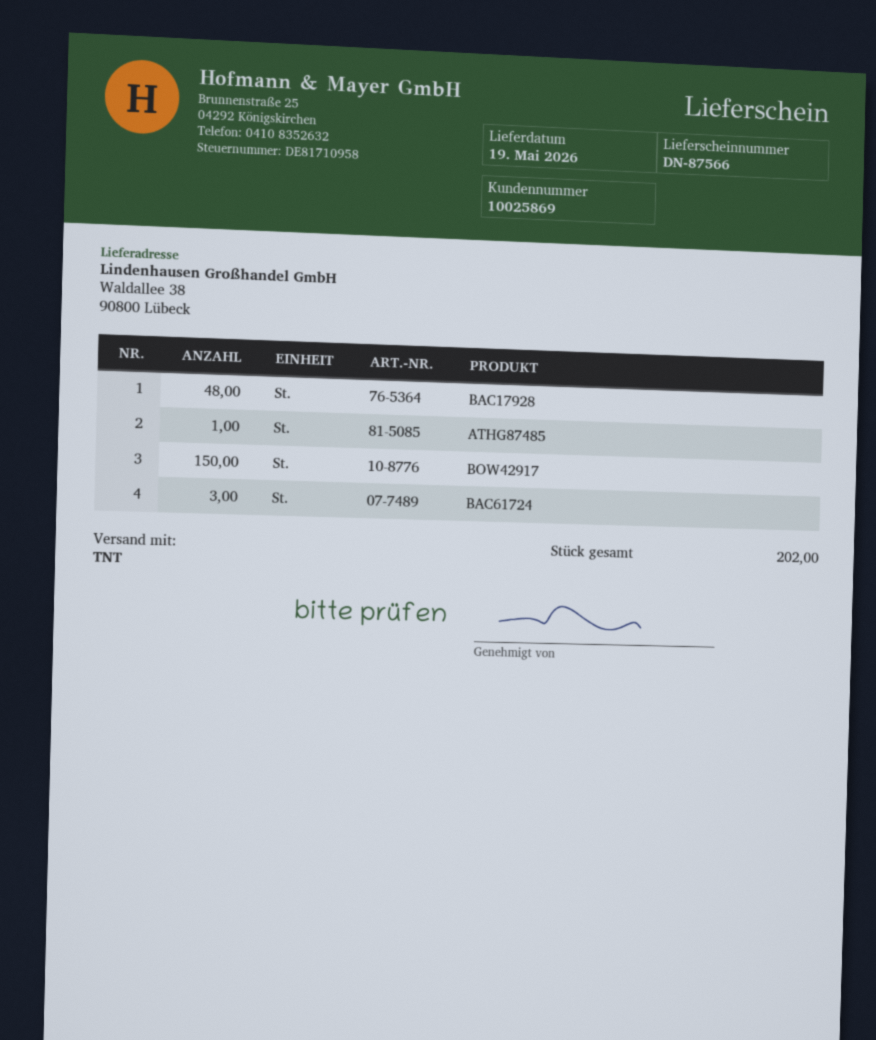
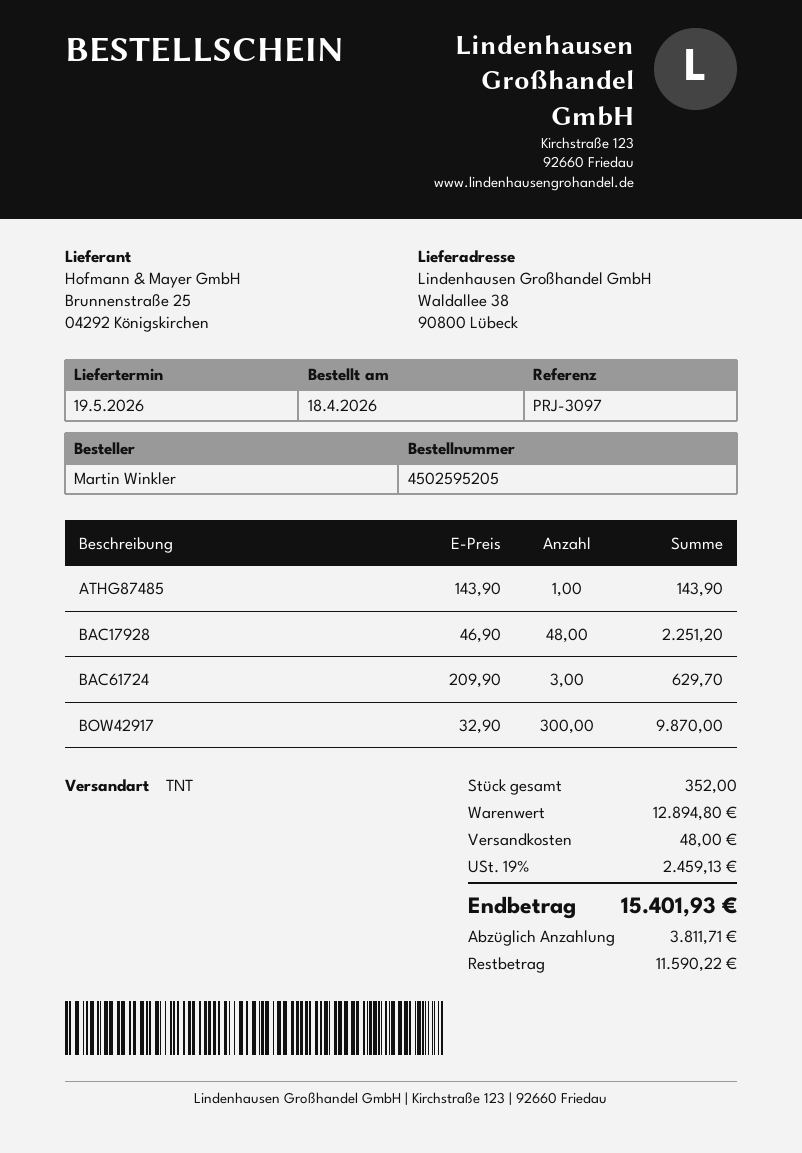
BOW42917: 150 -> 300
total quantity: 202 -> 352

